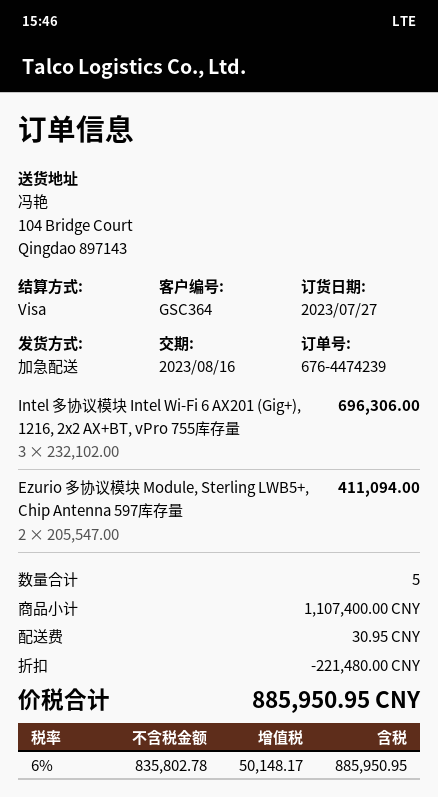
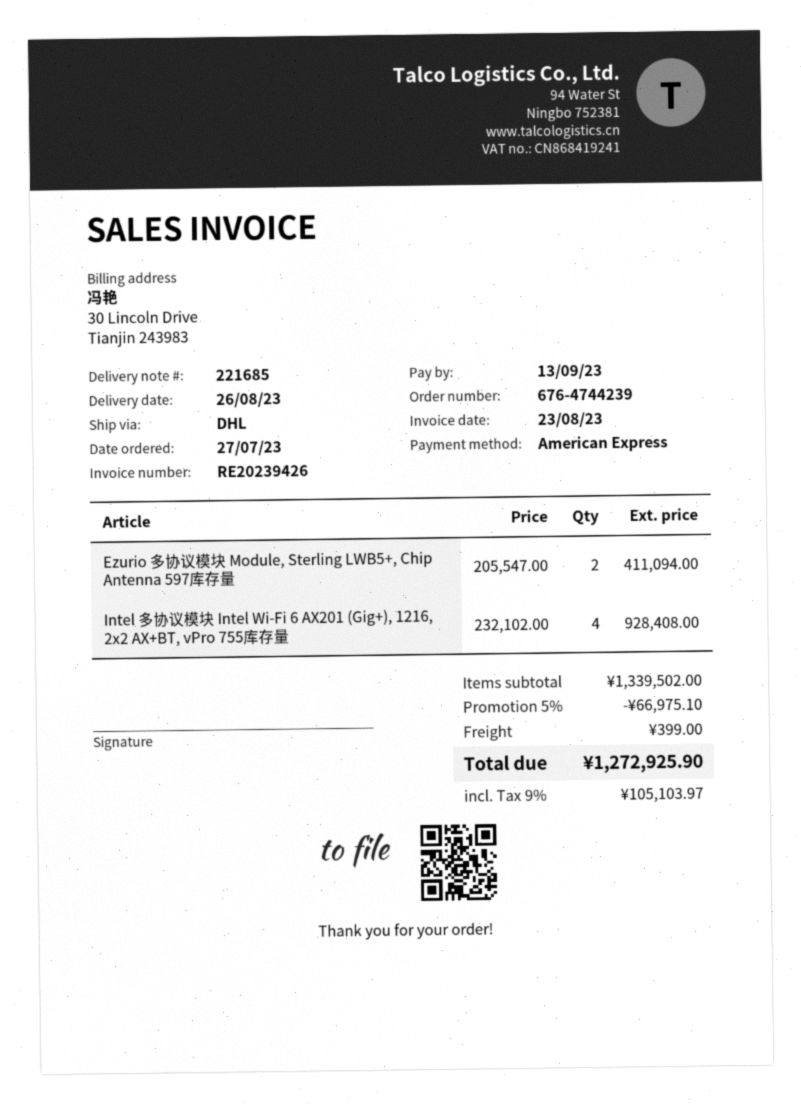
order number: 676-4474239 -> 676-4744239
delivery date: 2023-08-16 -> 2023-08-26
payment method: Visa -> American Express
shipping method: express -> DHL
Intel 多协议模块 Intel Wi-Fi 6 AX201 (Gig+), 1216, 2x2 AX+BT, vPro 755库存量: 3 x 232102.00 = 696306.00 -> 4 x 232102.00 = 928408.00
subtotal: 1107400.00 -> 1339502.00
discount: 221480.00 -> 66975.10
shipping: 30.95 -> 399.00
tax: 6% = 50148.17 -> 9% = 105103.97
total: 885950.95 -> 1272925.90

